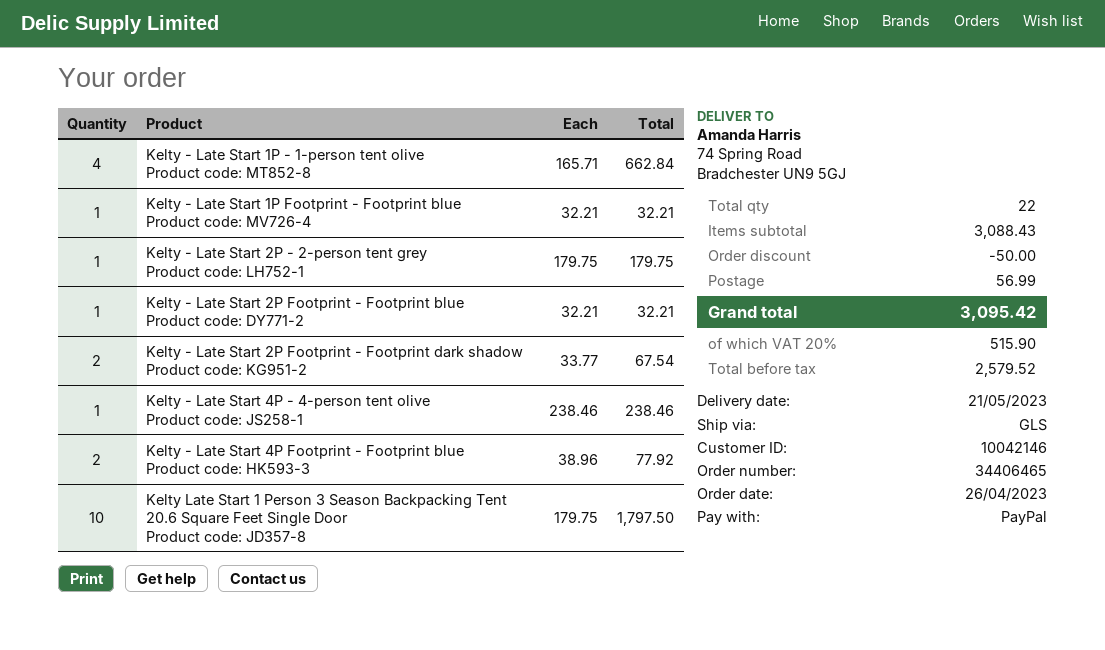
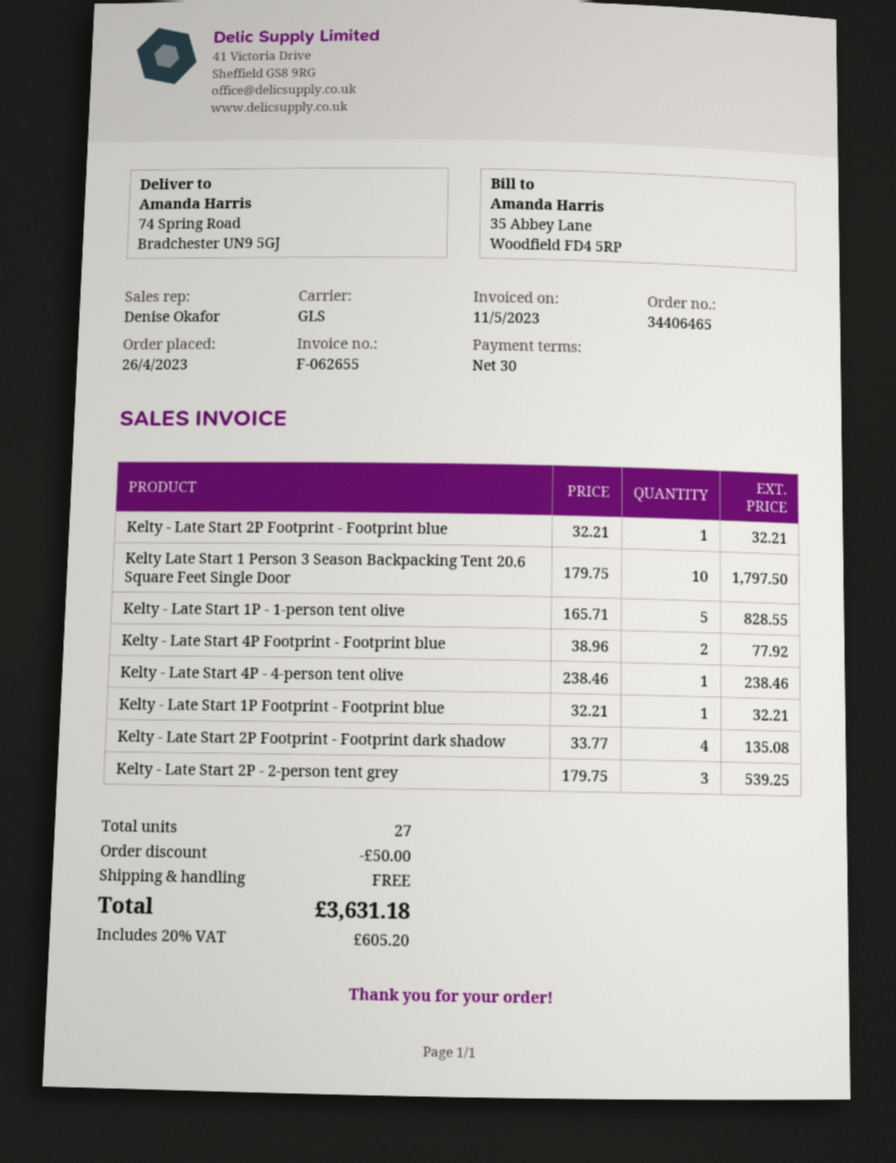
Kelty - Late Start 1P - 1-person tent olive: 4 x 165.71 = 662.84 -> 5 x 165.71 = 828.55
Kelty - Late Start 2P - 2-person tent grey: 1 x 179.75 = 179.75 -> 3 x 179.75 = 539.25
Kelty - Late Start 2P Footprint - Footprint dark shadow: 2 x 33.77 = 67.54 -> 4 x 33.77 = 135.08
total quantity: 22 -> 27
shipping: 56.99 -> 0.00
tax: 20% = 515.90 -> 20% = 605.20
total: 3095.42 -> 3631.18

